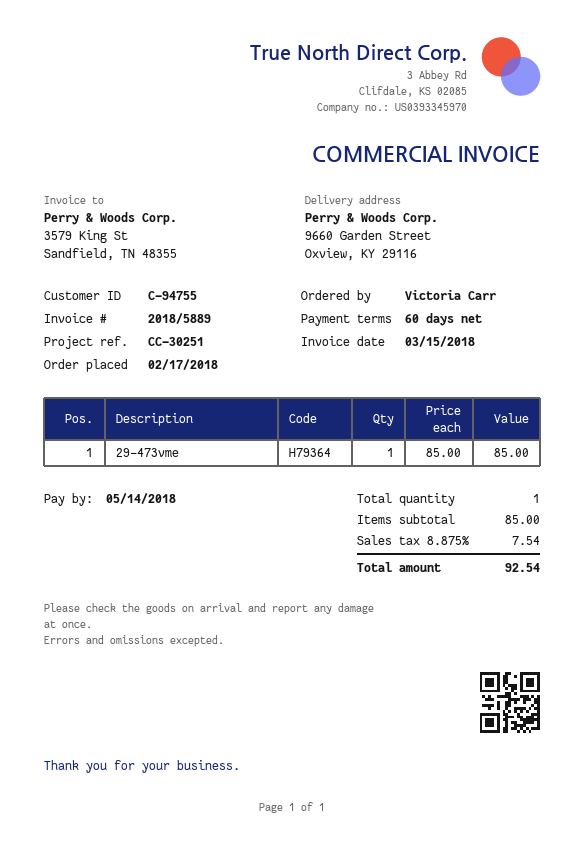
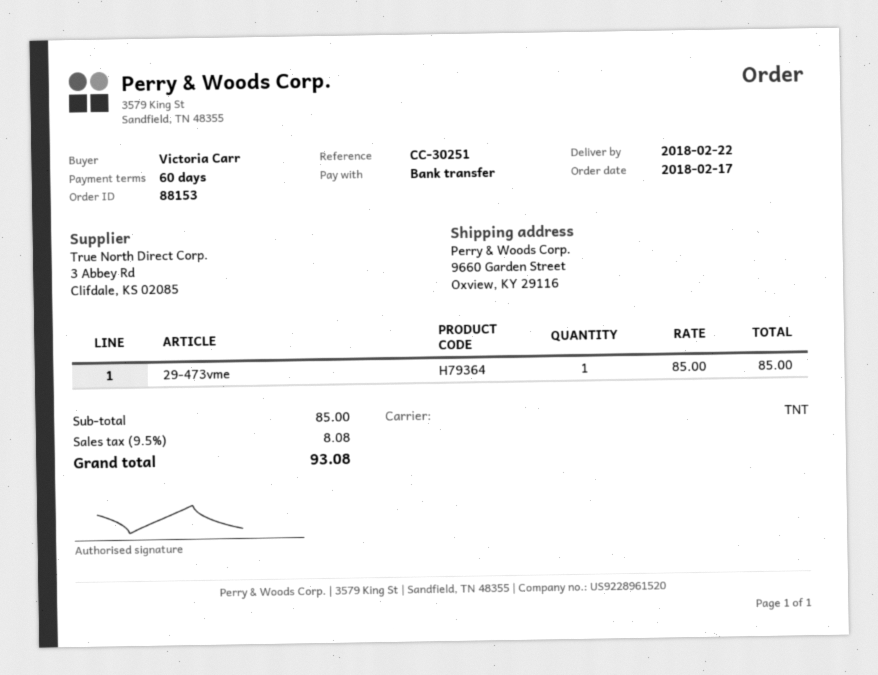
tax: 8.875% = 7.54 -> 9.5% = 8.08
total: 92.54 -> 93.08

